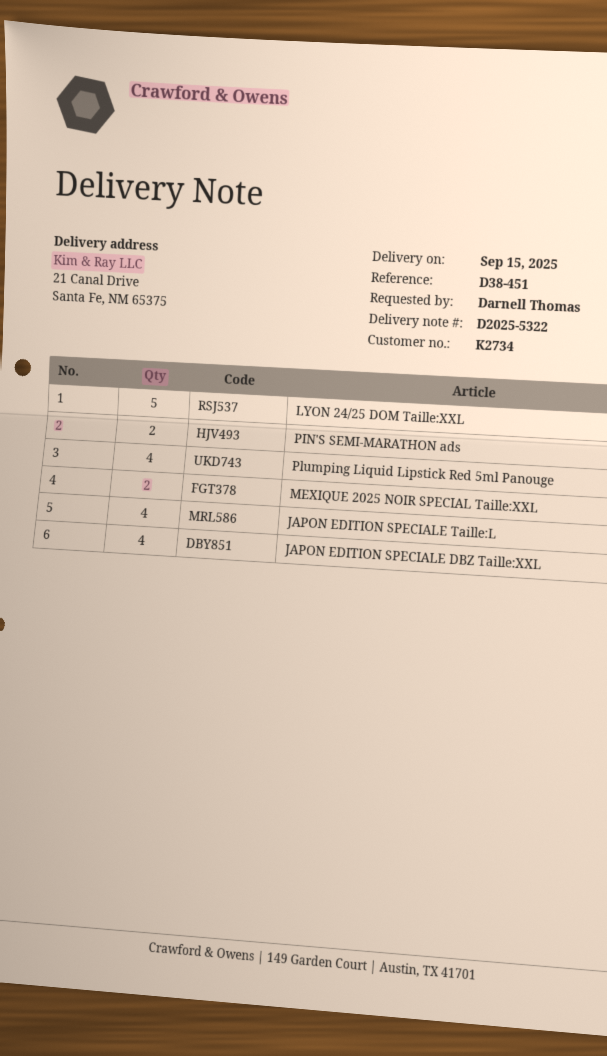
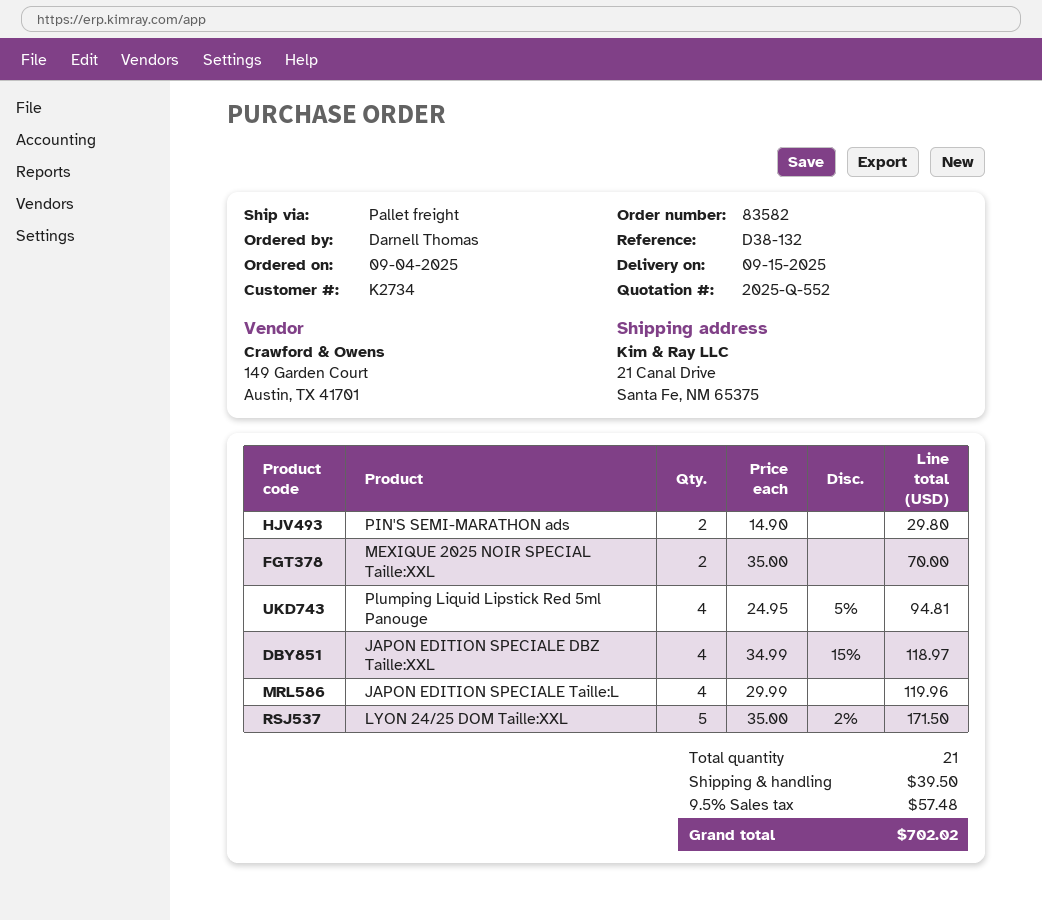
reference: D38-451 -> D38-132

